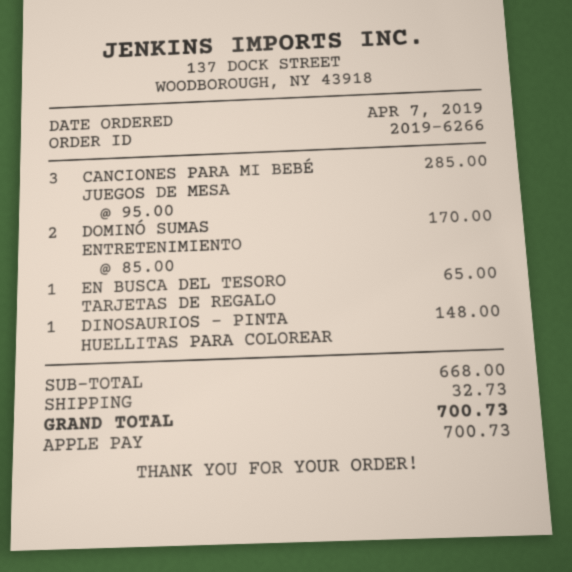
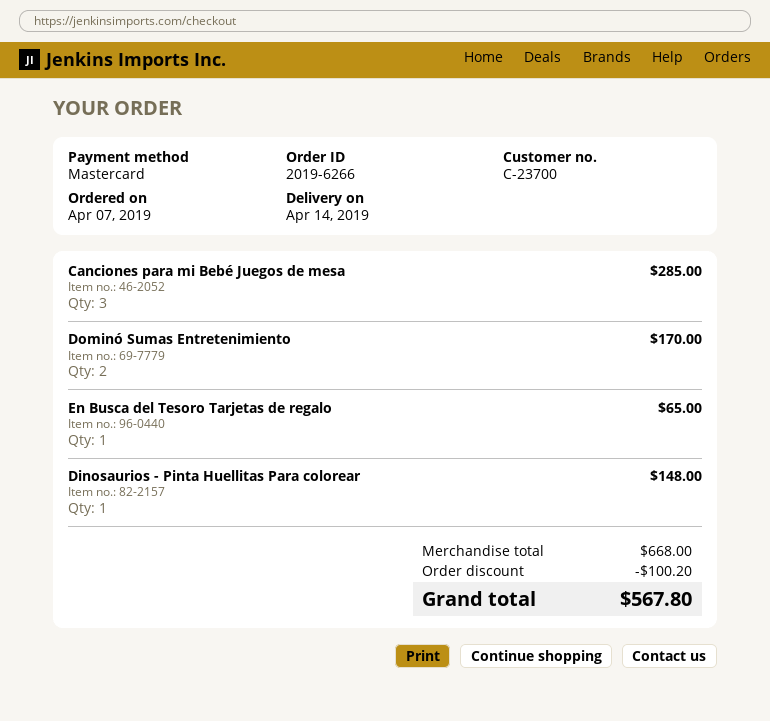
payment method: Apple Pay -> Mastercard
discount: none -> 100.20
shipping: 32.73 -> none
total: 700.73 -> 567.80

